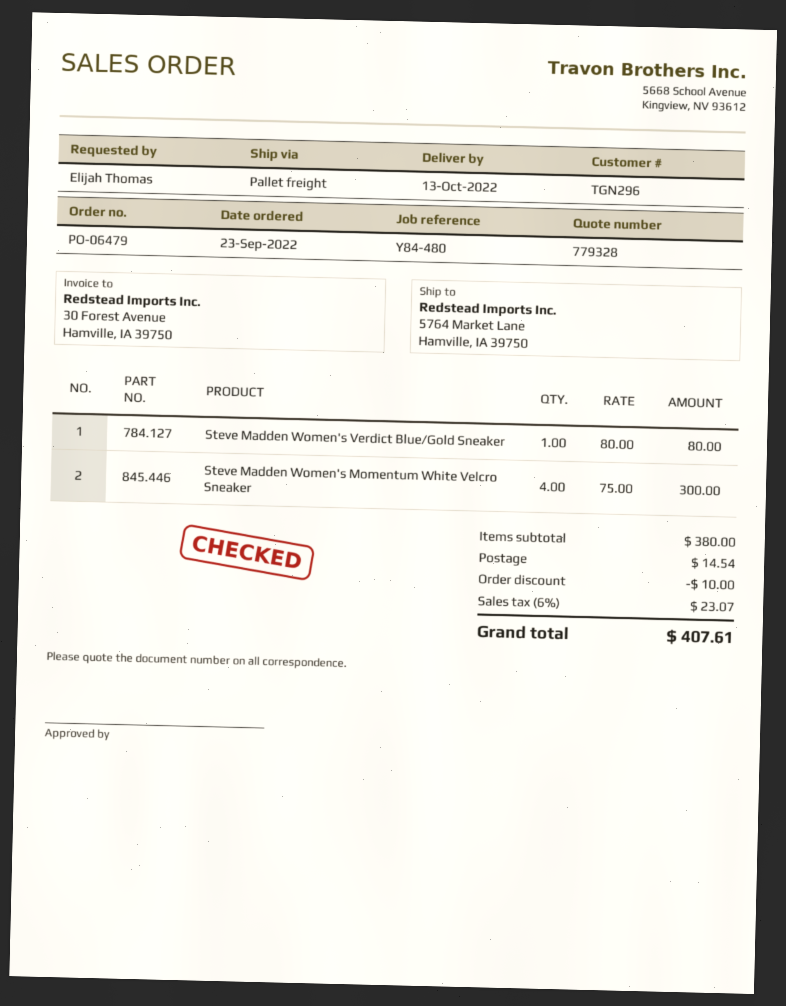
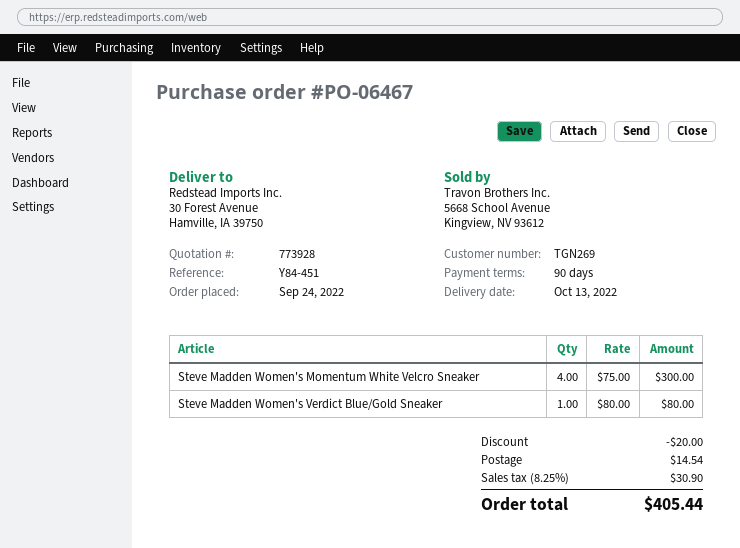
quote number: 779328 -> 773928
order number: PO-06479 -> PO-06467
order date: 2022-09-23 -> 2022-09-24
customer number: TGN296 -> TGN269
reference: Y84-480 -> Y84-451
ship to: 5764 Market Lane, Hamville, IA 39750 -> 30 Forest Avenue, Hamville, IA 39750
discount: 10.00 -> 20.00
tax: 6% = 23.07 -> 8.25% = 30.90
total: 407.61 -> 405.44

